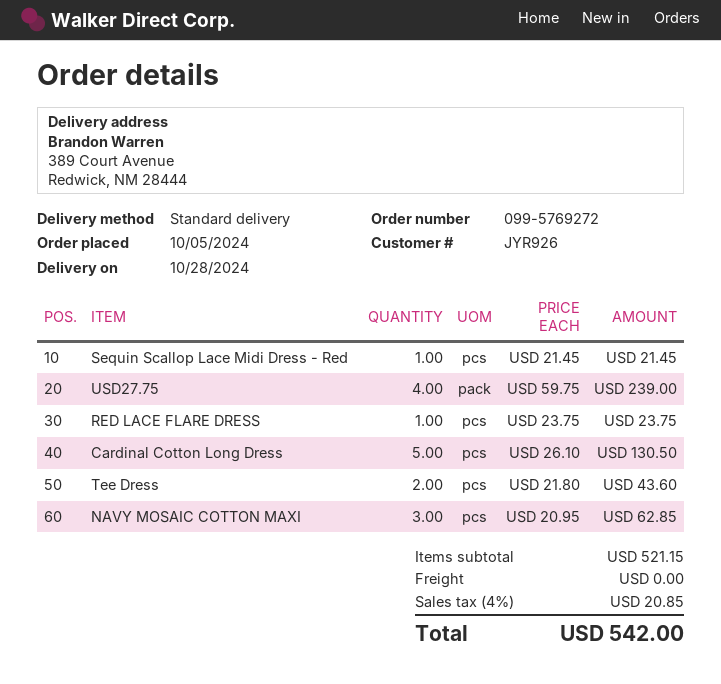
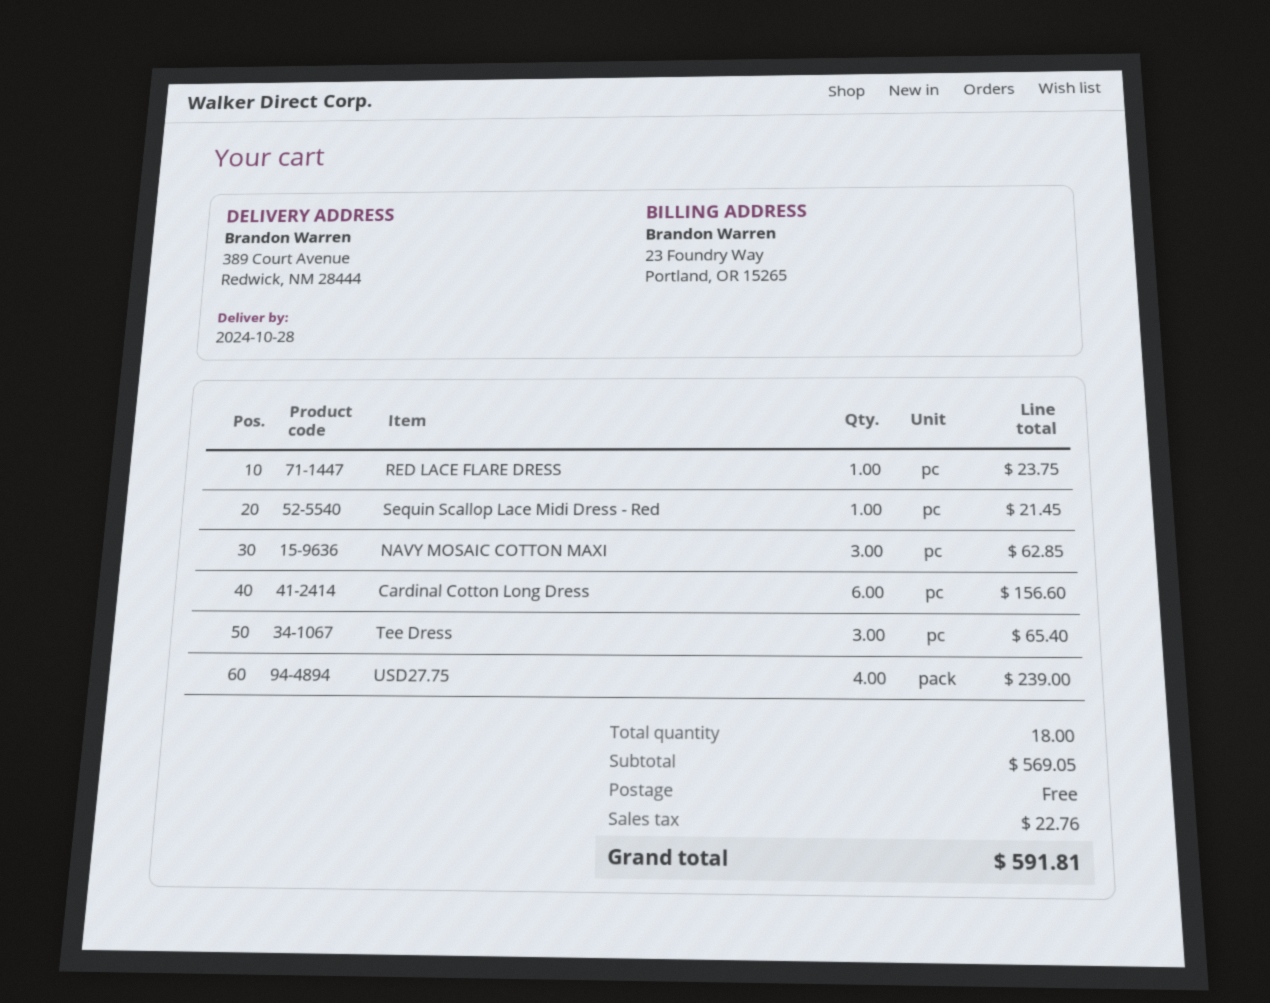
Cardinal Cotton Long Dress: 5 for 130.50 -> 6 for 156.60
Tee Dress: 2 for 43.60 -> 3 for 65.40
subtotal: 521.15 -> 569.05
tax: 20.85 -> 22.76
total: 542.00 -> 591.81

